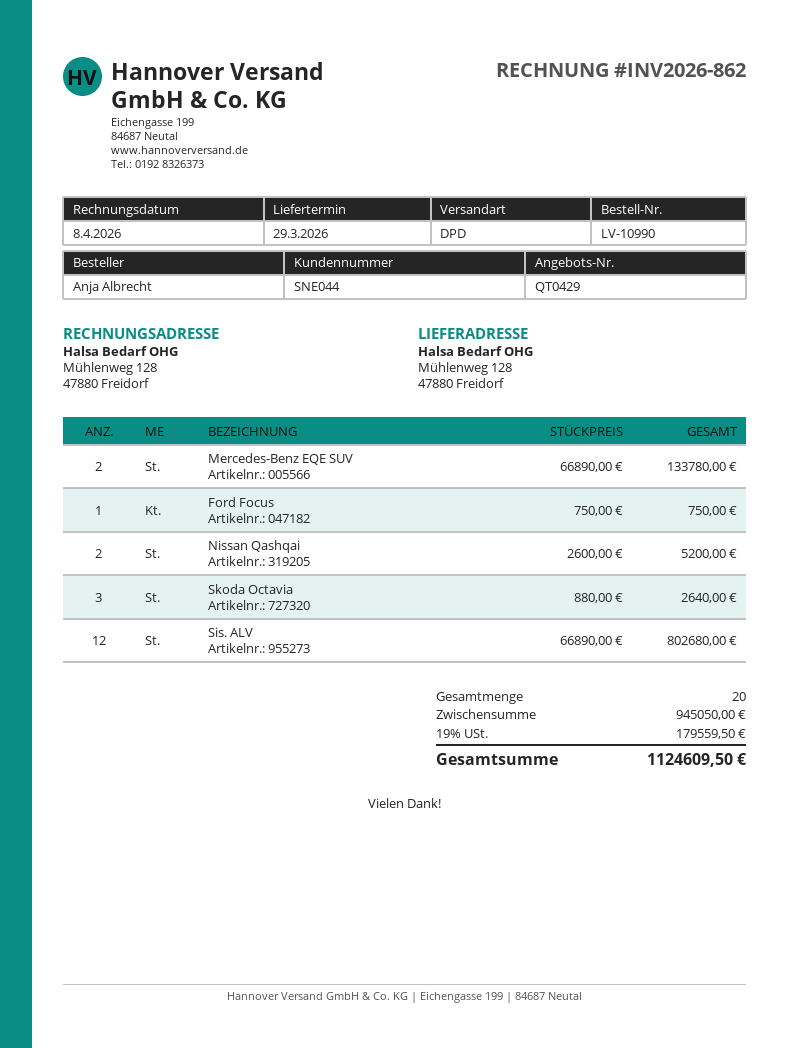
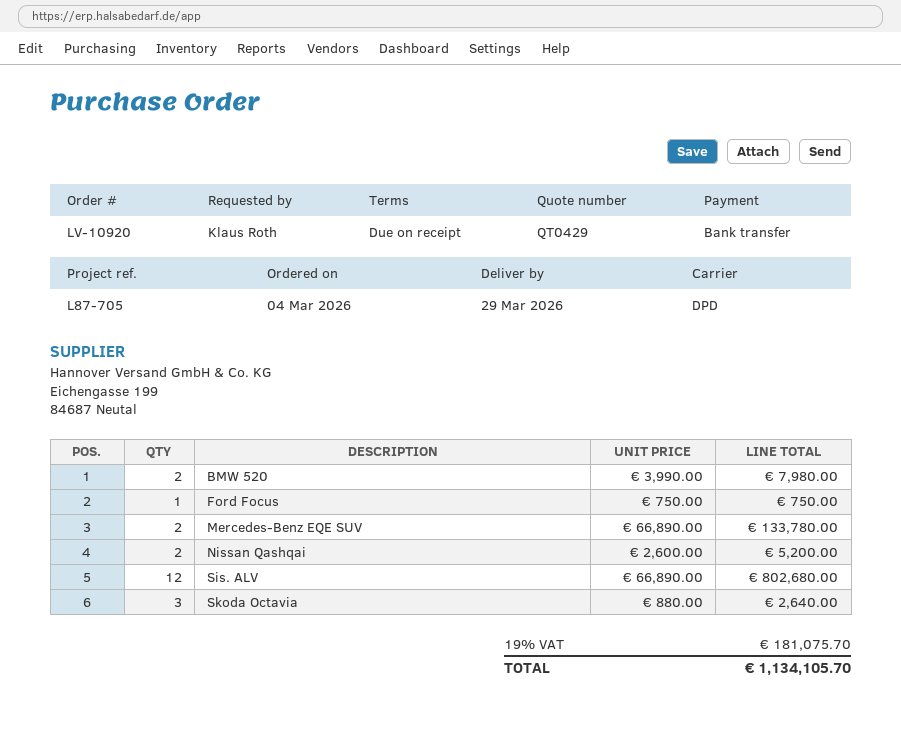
order number: LV-10990 -> LV-10920
ordered by: Anja Albrecht -> Klaus Roth
BMW 520: none -> 2 x 3990.00 = 7980.00
tax: 19% = 179559.50 -> 19% = 181075.70
total: 1124609.50 -> 1134105.70

